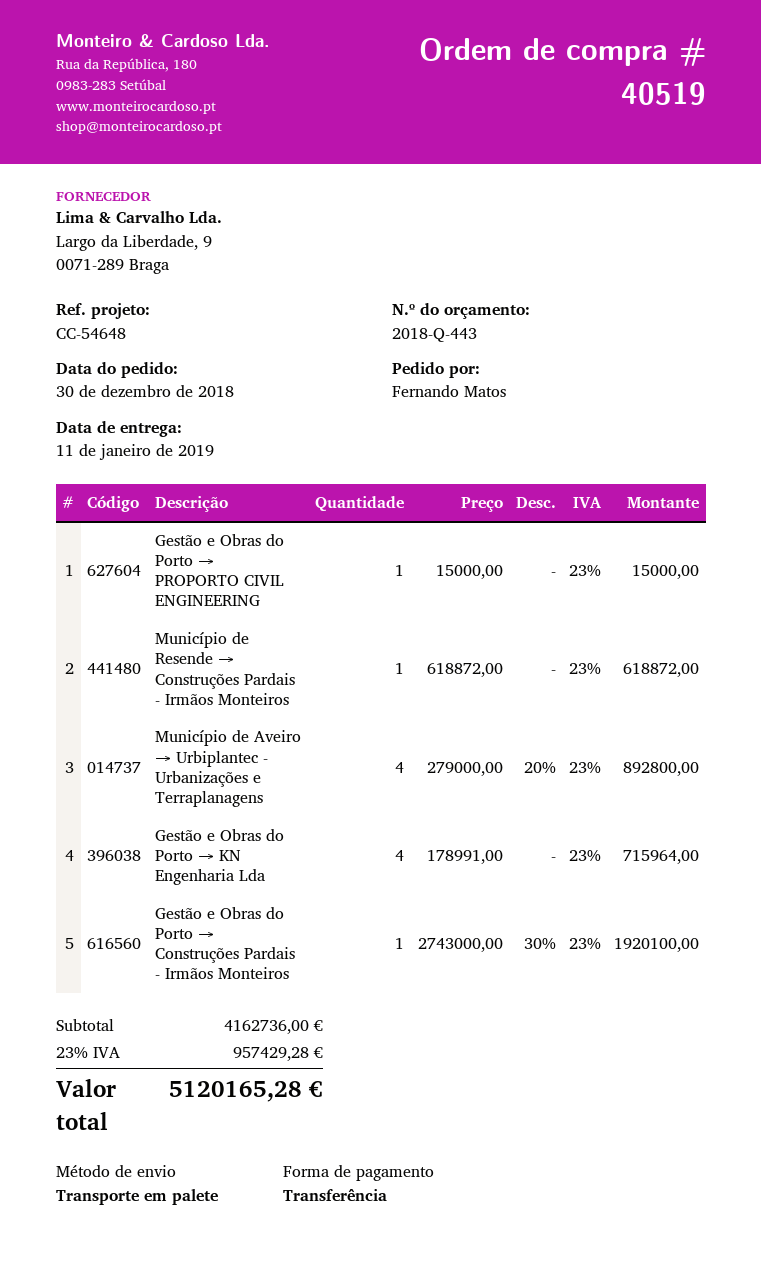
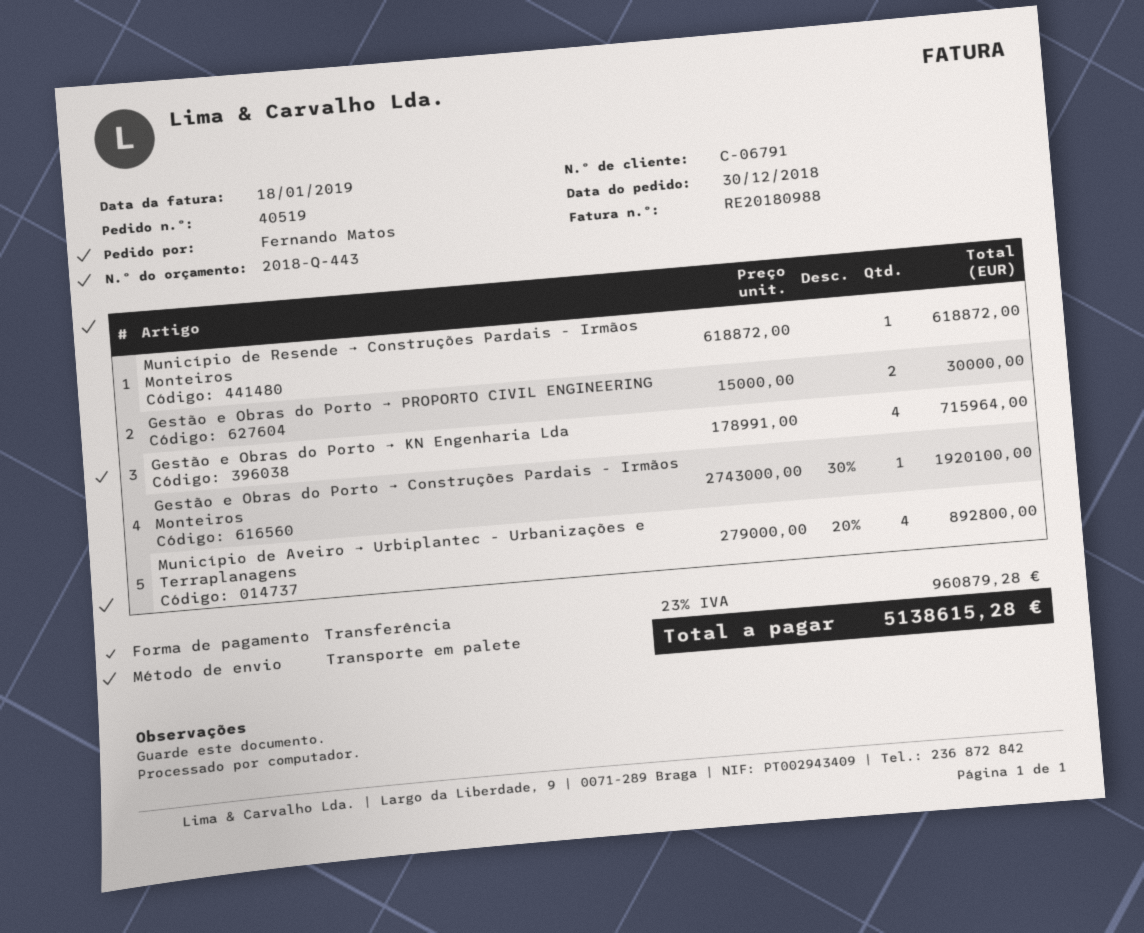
Gestão e Obras do Porto → PROPORTO CIVIL ENGINEERING: 1 x 15000.00 = 15000.00 -> 2 x 15000.00 = 30000.00
tax: 23% = 957429.28 -> 23% = 960879.28
total: 5120165.28 -> 5138615.28

